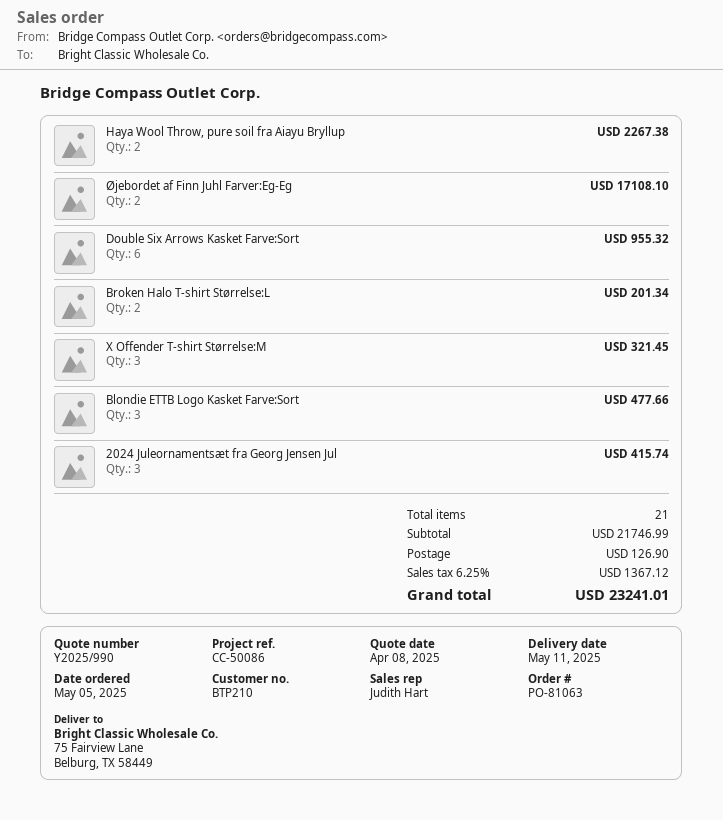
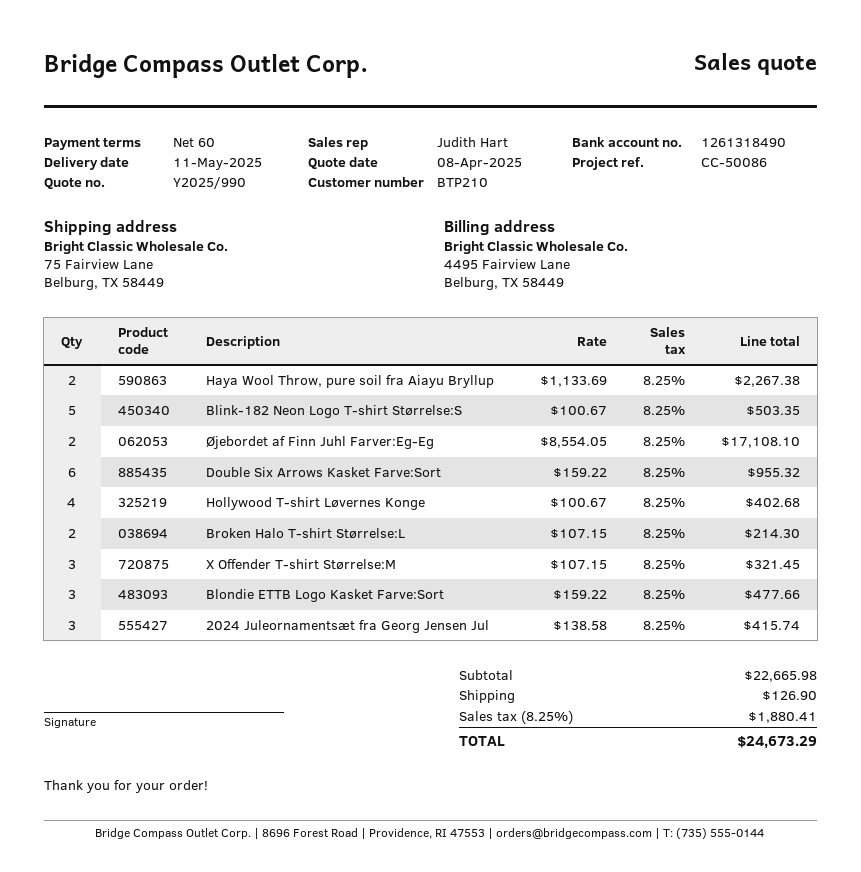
Broken Halo T-shirt Størrelse:L: 2 for 201.34 -> 2 for 214.30
Blink-182 Neon Logo T-shirt Størrelse:S: none -> 5 for 503.35
Hollywood T-shirt Løvernes Konge: none -> 4 for 402.68
subtotal: 21746.99 -> 22665.98
tax: 6.25% = 1367.12 -> 8.25% = 1880.41
total: 23241.01 -> 24673.29

